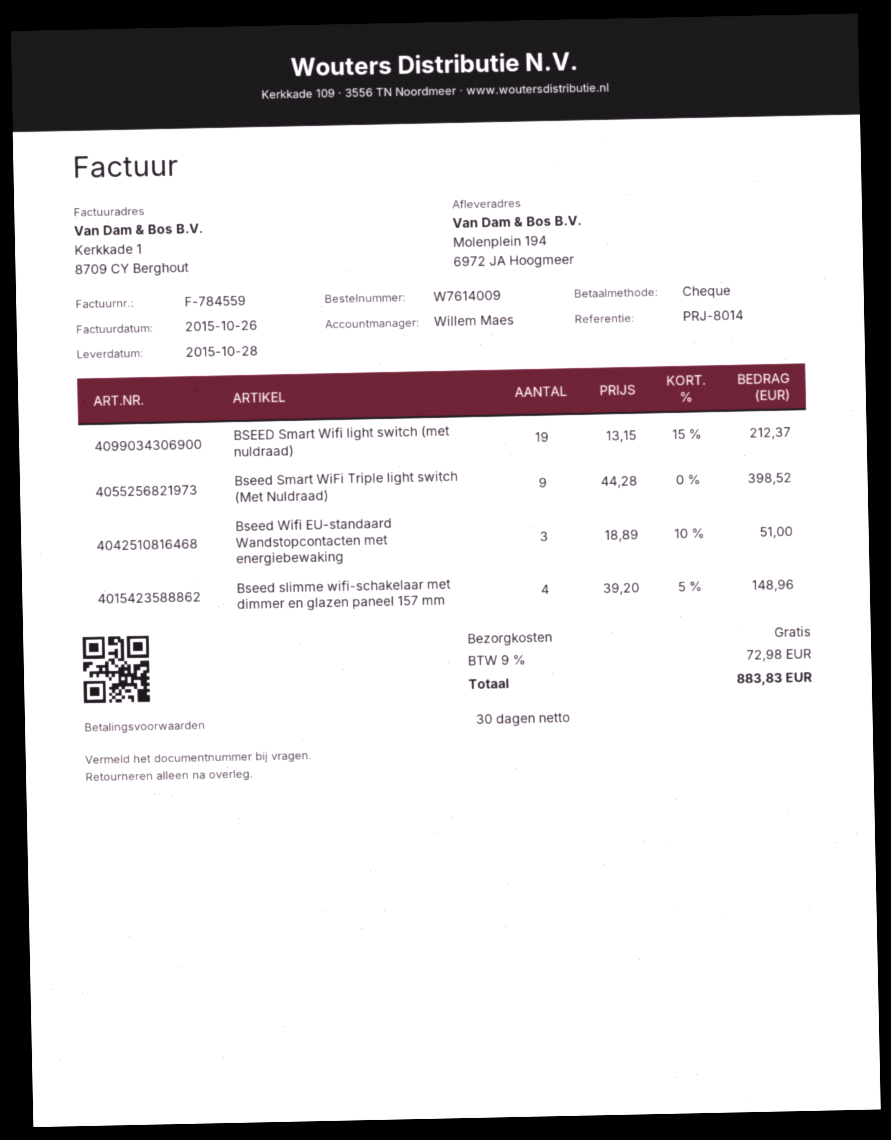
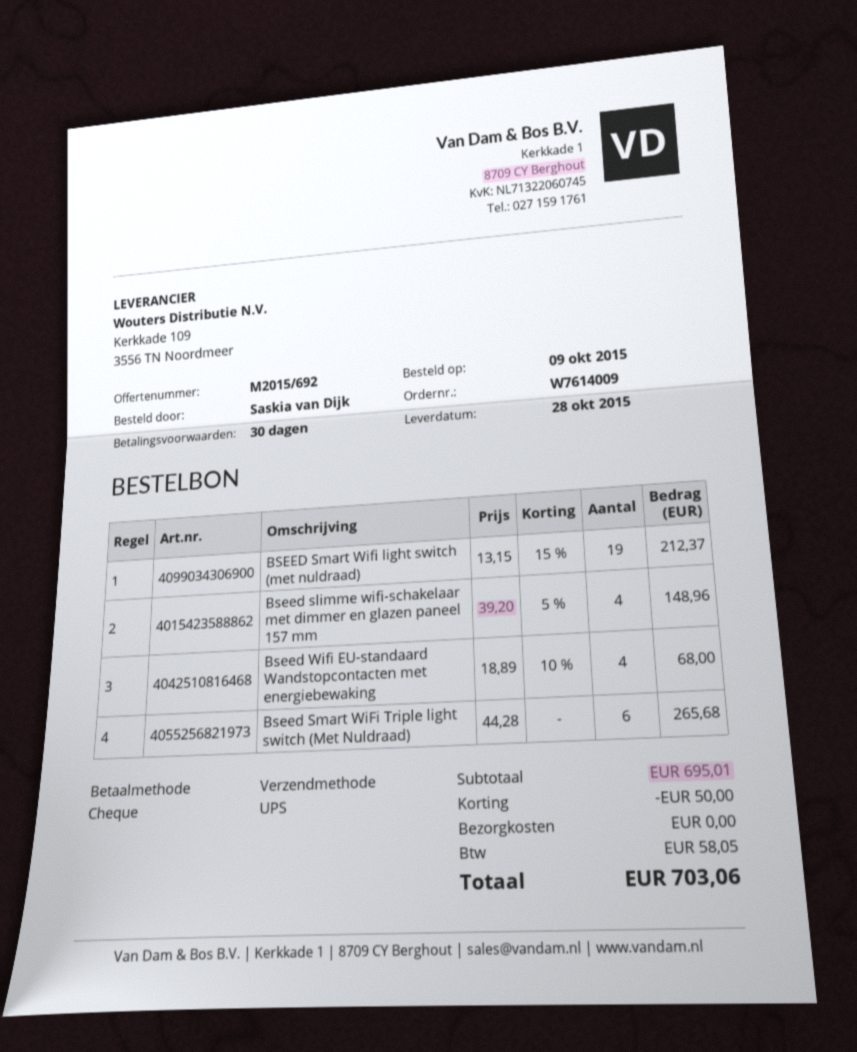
Bseed Smart WiFi Triple light switch (Met Nuldraad): 9 x 44.28 = 398.52 -> 6 x 44.28 = 265.68
Bseed Wifi EU-standaard Wandstopcontacten met energiebewaking: 3 x 18.89 - 10% = 51.00 -> 4 x 18.89 - 10% = 68.00
discount: none -> 50.00
tax: 72.98 -> 58.05
total: 883.83 -> 703.06

